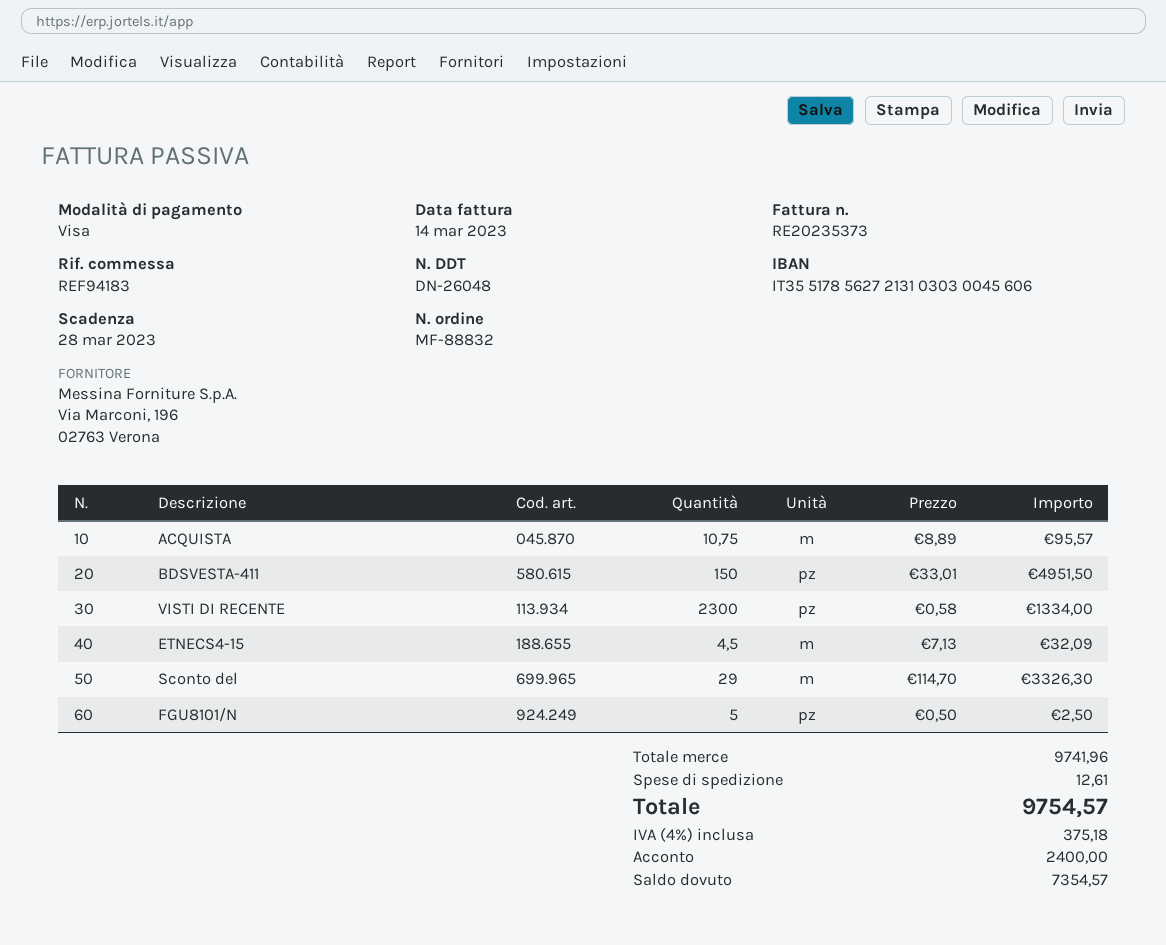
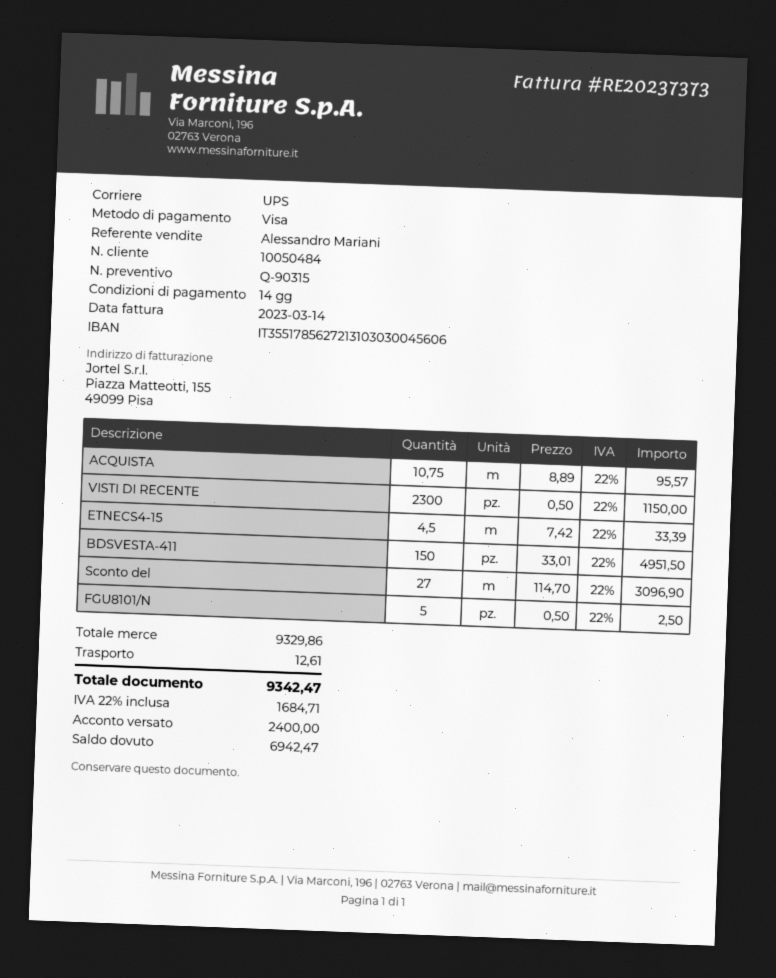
invoice number: RE20235373 -> RE20237373
VISTI DI RECENTE: 2300 x 0.58 = 1334.00 -> 2300 x 0.50 = 1150.00
ETNECS4-15: 4.5 x 7.13 = 32.09 -> 4.5 x 7.42 = 33.39
Sconto del: 29 x 114.70 = 3326.30 -> 27 x 114.70 = 3096.90
subtotal: 9741.96 -> 9329.86
tax: 4% = 375.18 -> 22% = 1684.71
total: 9754.57 -> 9342.47
balance: 7354.57 -> 6942.47

